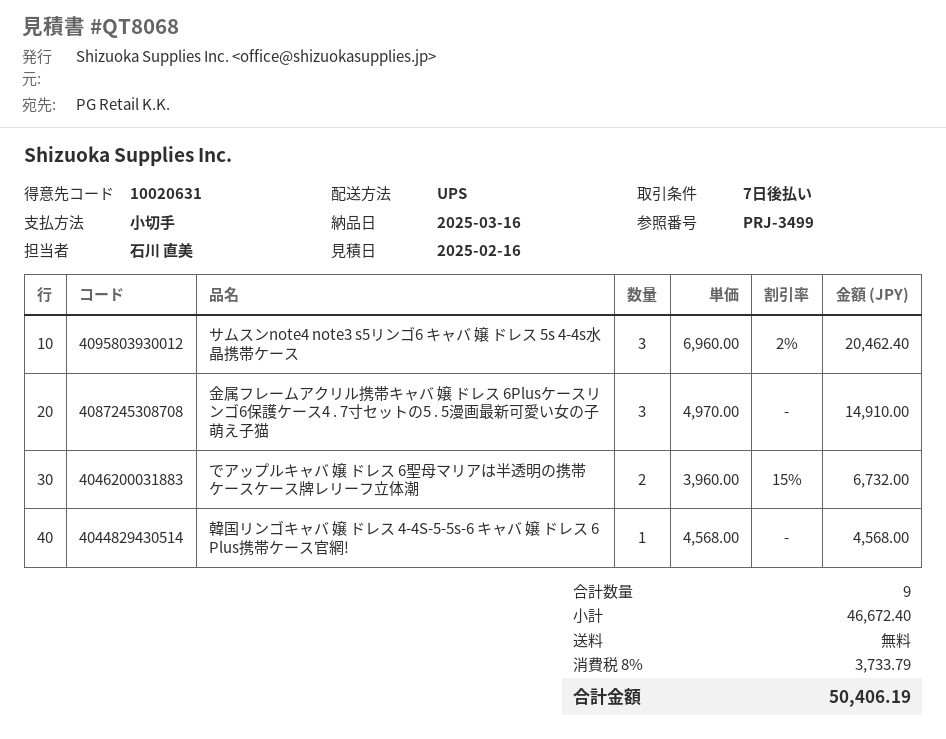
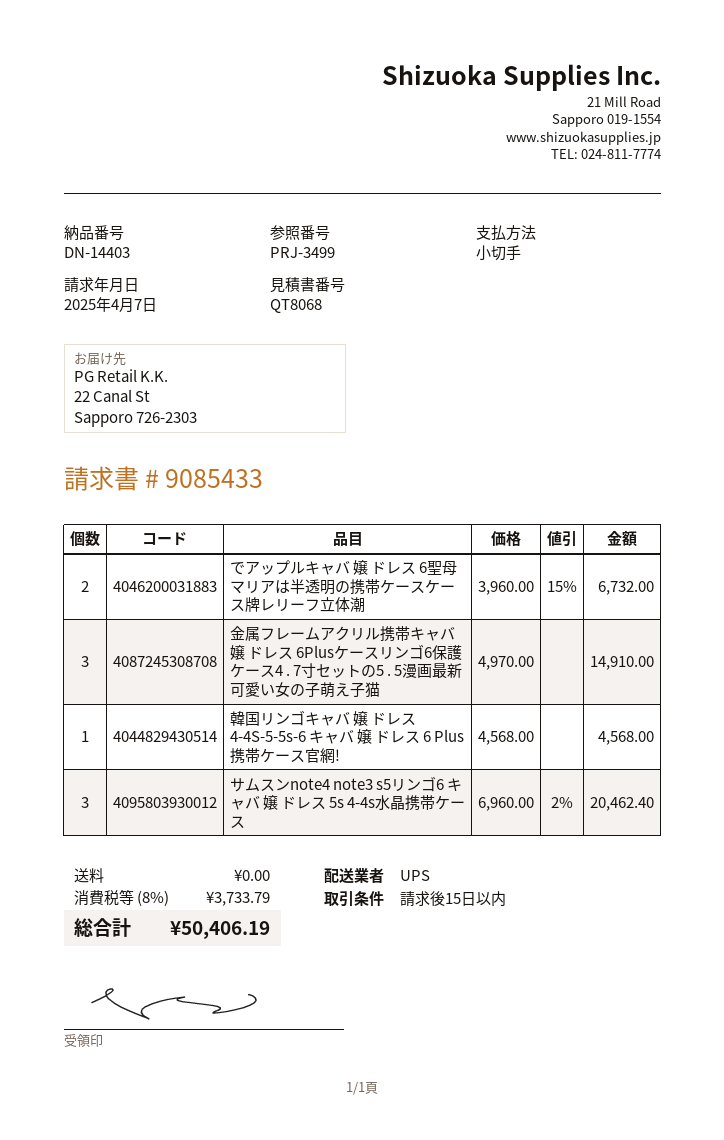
payment terms: 7 days -> 15 days

